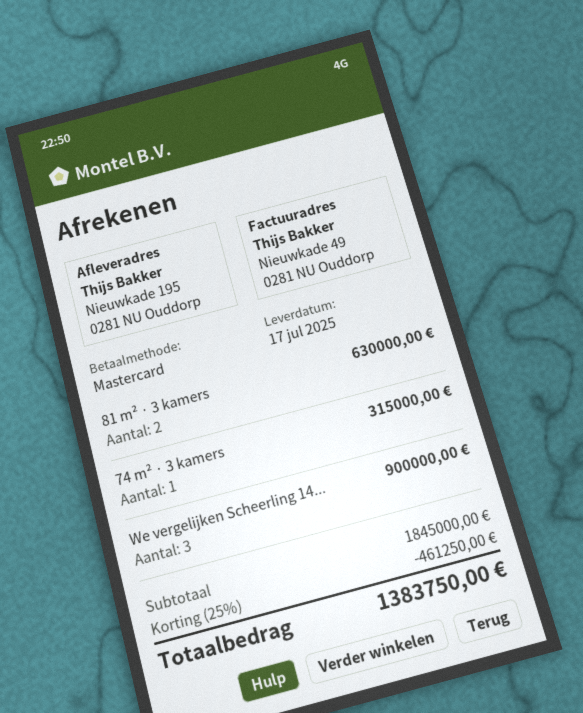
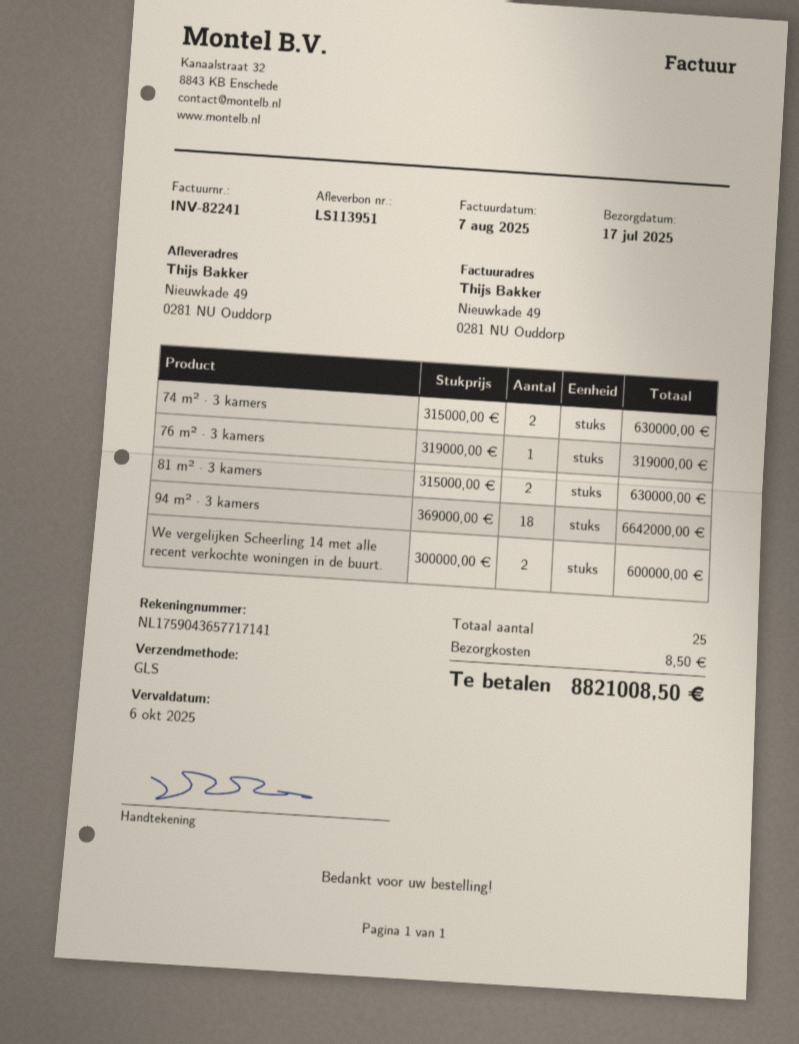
ship to: Nieuwkade 195, 0281 NU Ouddorp -> Nieuwkade 49, 0281 NU Ouddorp
74 m² · 3 kamers: 1 for 315000.00 -> 2 for 630000.00
We vergelijken Scheerling 14...: 3 for 900000.00 -> 2 for 600000.00
76 m² · 3 kamers: none -> 1 for 319000.00
94 m² · 3 kamers: none -> 18 for 6642000.00
discount: 25% = 461250.00 -> none
shipping: none -> 8.50
total: 1383750.00 -> 8821008.50

